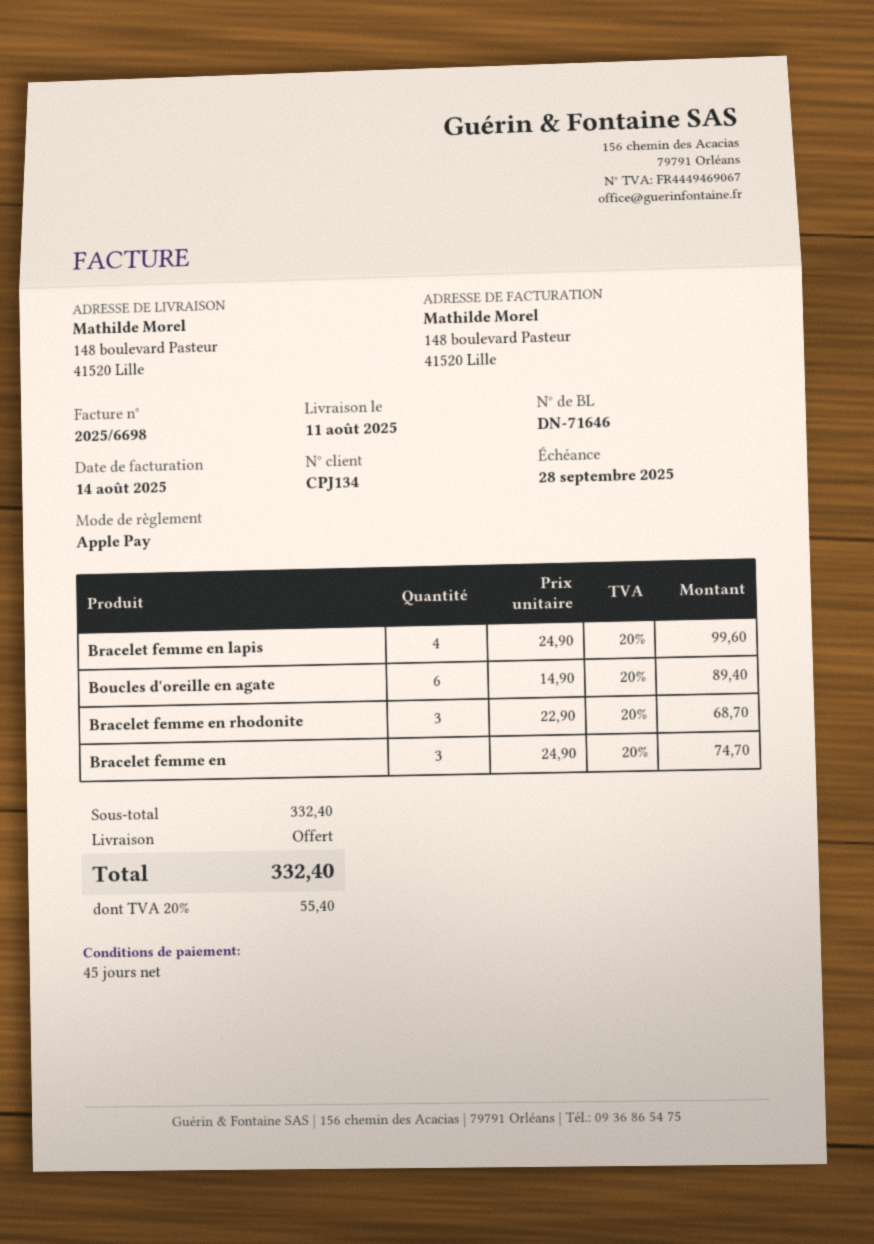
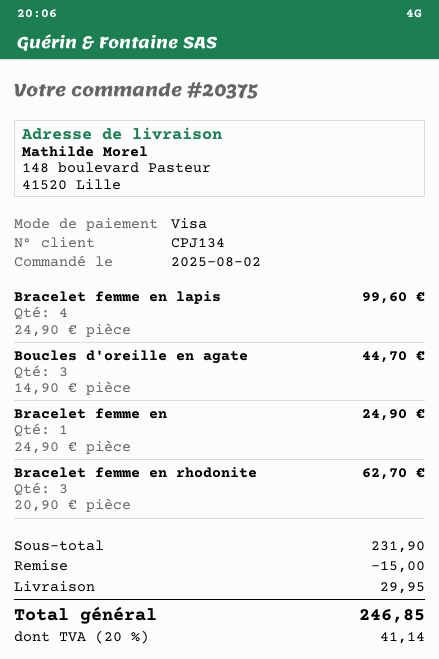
payment method: Apple Pay -> Visa
Boucles d'oreille en agate: 6 x 14.90 = 89.40 -> 3 x 14.90 = 44.70
Bracelet femme en rhodonite: 3 x 22.90 = 68.70 -> 3 x 20.90 = 62.70
Bracelet femme en: 3 x 24.90 = 74.70 -> 1 x 24.90 = 24.90
subtotal: 332.40 -> 231.90
discount: none -> 15.00
shipping: 0.00 -> 29.95
tax: 20% = 55.40 -> 20% = 41.14
total: 332.40 -> 246.85

